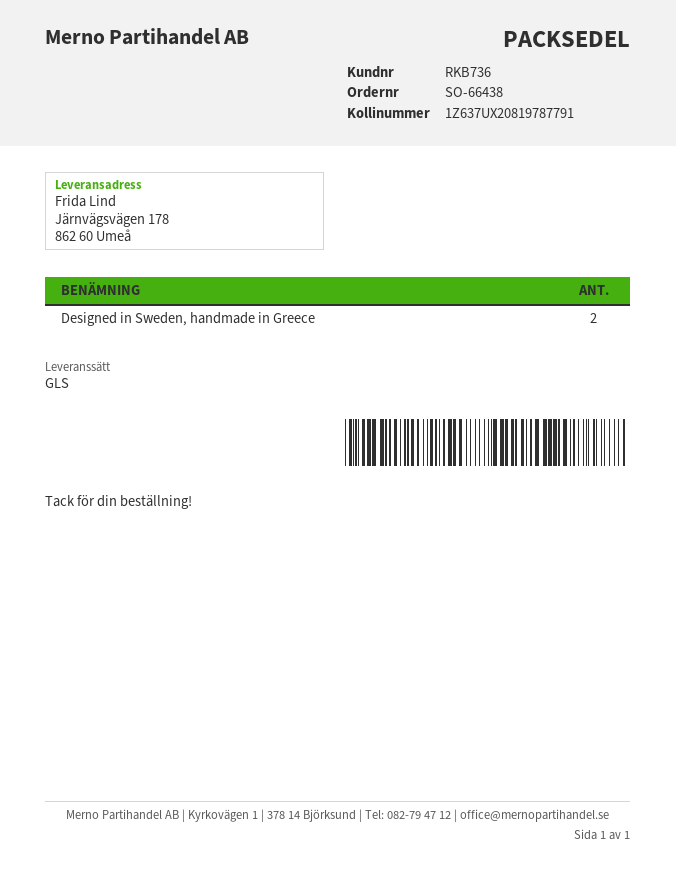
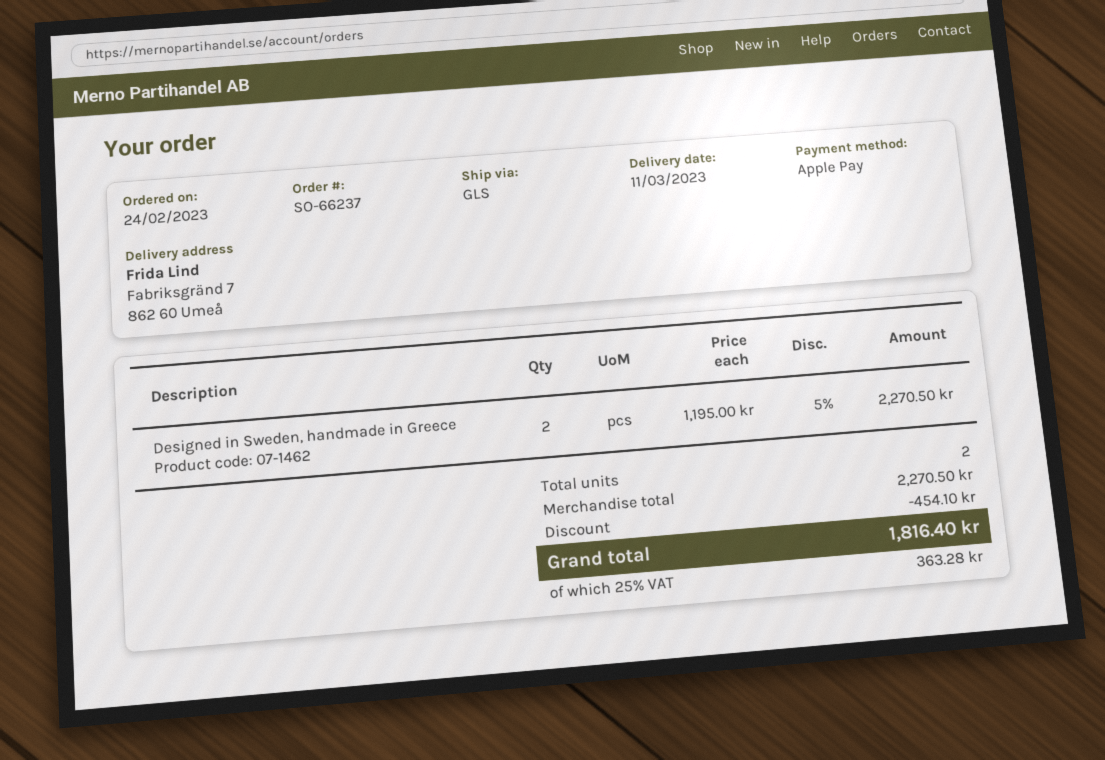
order number: SO-66438 -> SO-66237
ship to: Järnvägsvägen 178, 862 60 Umeå -> Fabriksgränd 7, 862 60 Umeå

